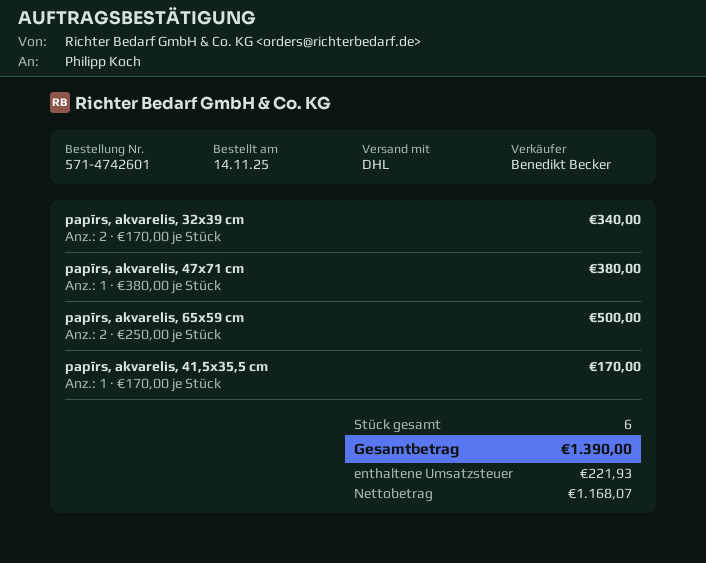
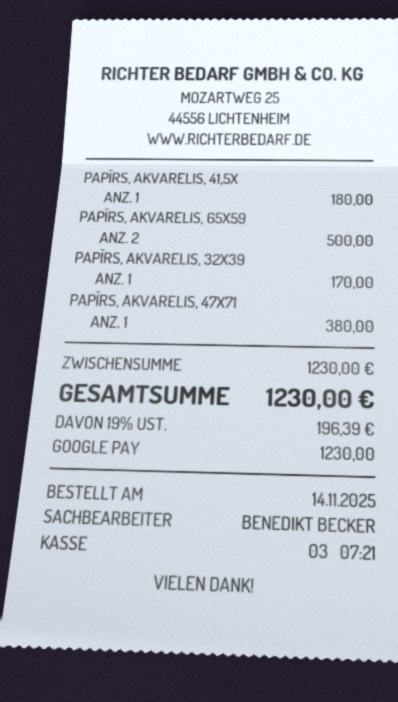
papīrs, akvarelis, 32x39 cm: 2 for 340.00 -> 1 for 170.00
papīrs, akvarelis, 41,5x35,5 cm: 1 for 170.00 -> 1 for 180.00
tax: 221.93 -> 196.39
total: 1390.00 -> 1230.00

